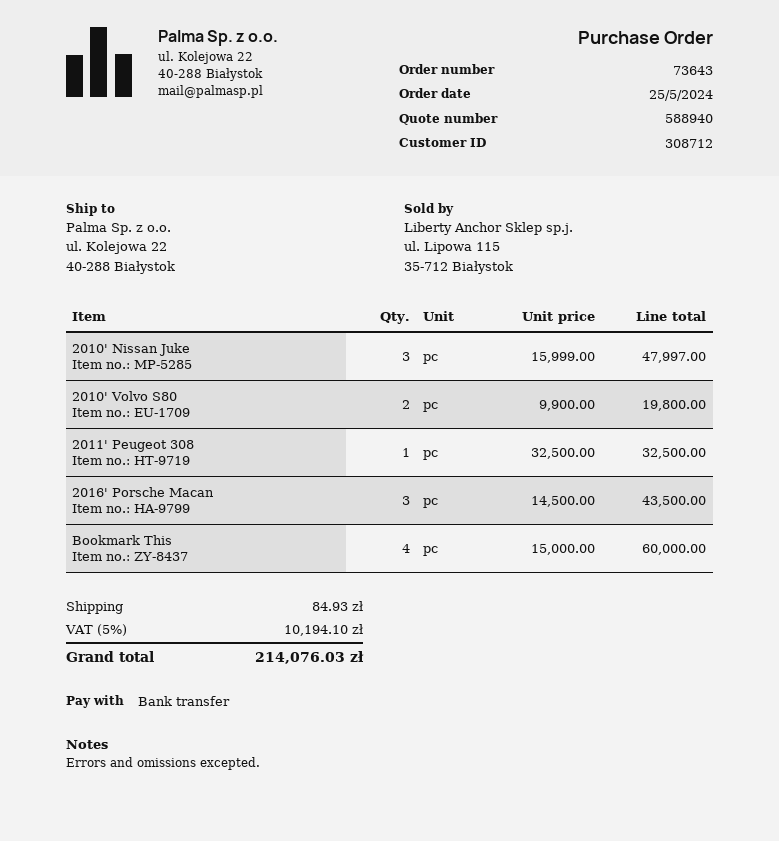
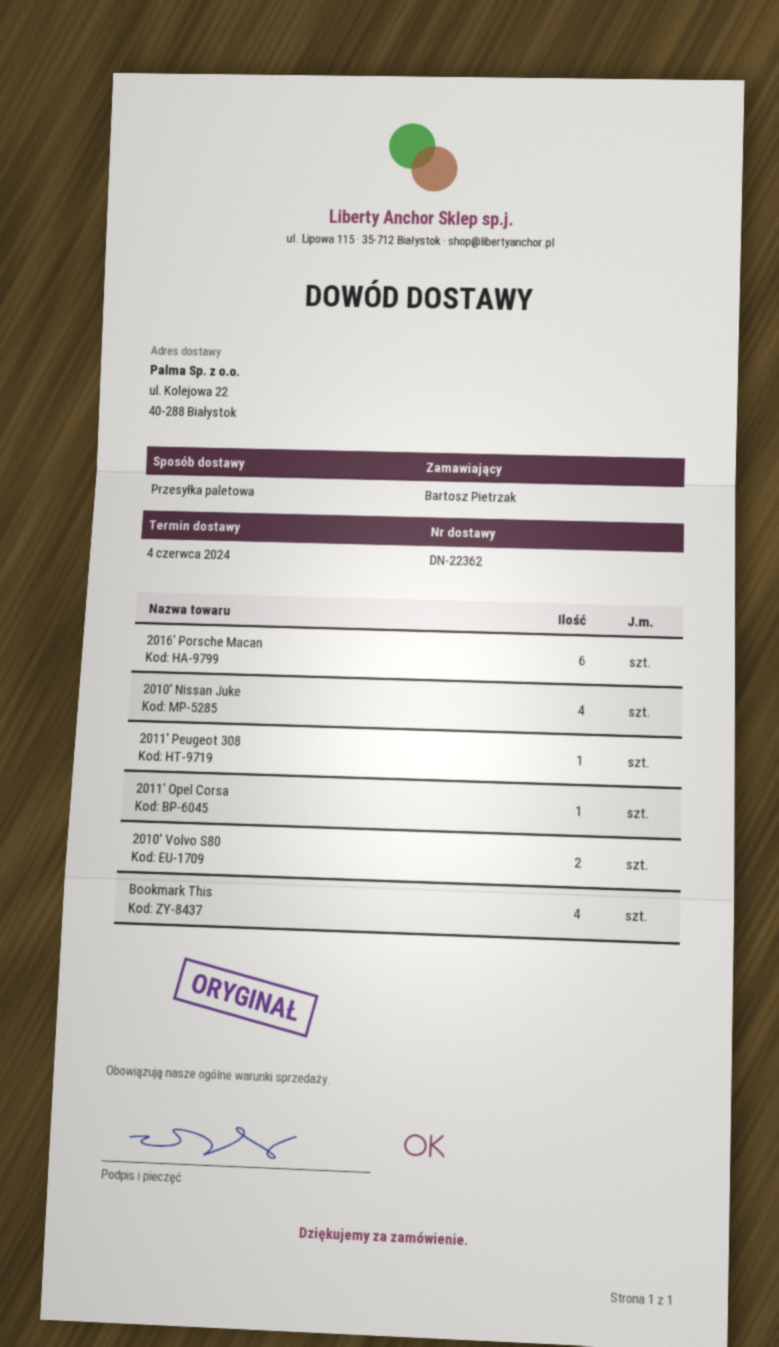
2010' Nissan Juke: 3 -> 4
2016' Porsche Macan: 3 -> 6
2011' Opel Corsa: none -> 1

